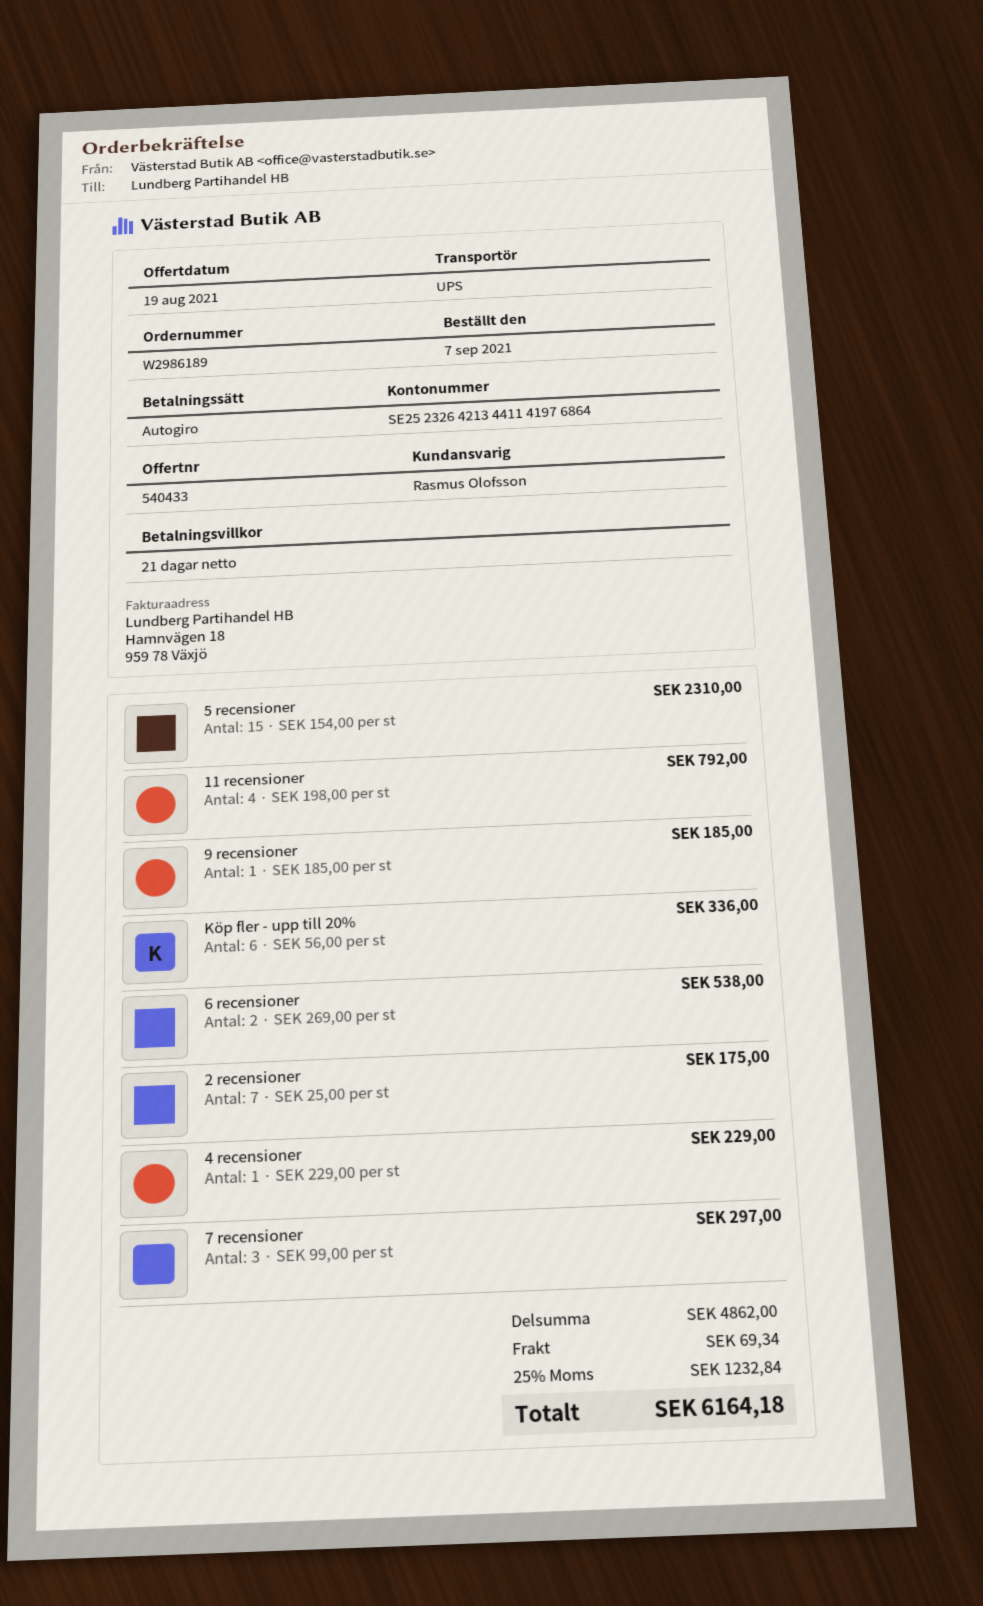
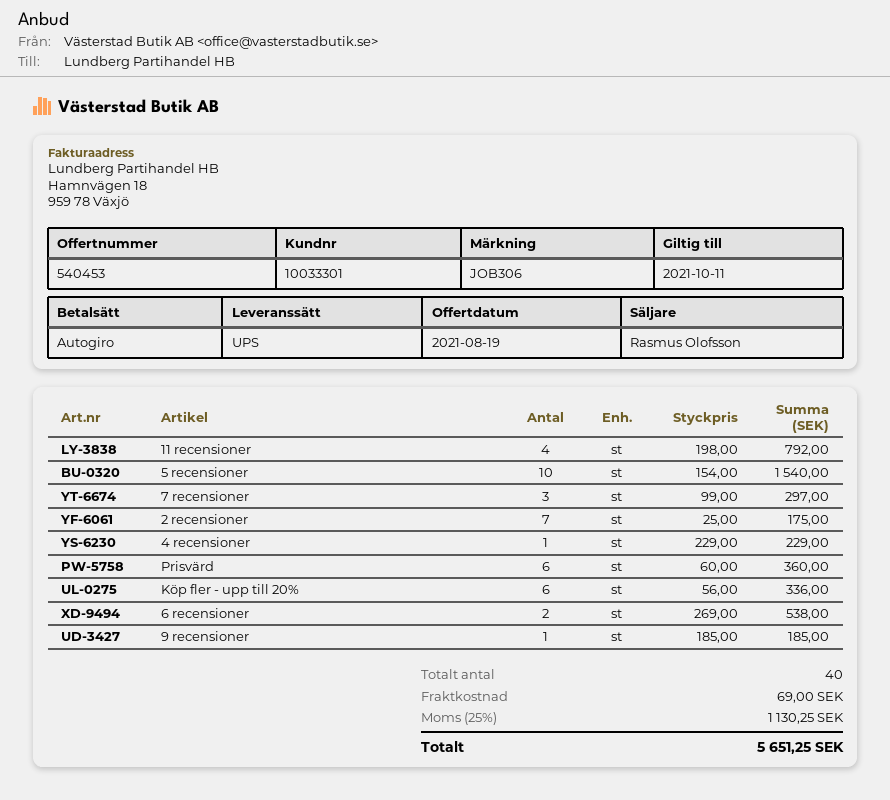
quote number: 540433 -> 540453
5 recensioner: 15 x 154.00 = 2310.00 -> 10 x 154.00 = 1540.00
Prisvärd: none -> 6 x 60.00 = 360.00
shipping: 69.34 -> 69.00
tax: 25% = 1232.84 -> 25% = 1130.25
total: 6164.18 -> 5651.25

